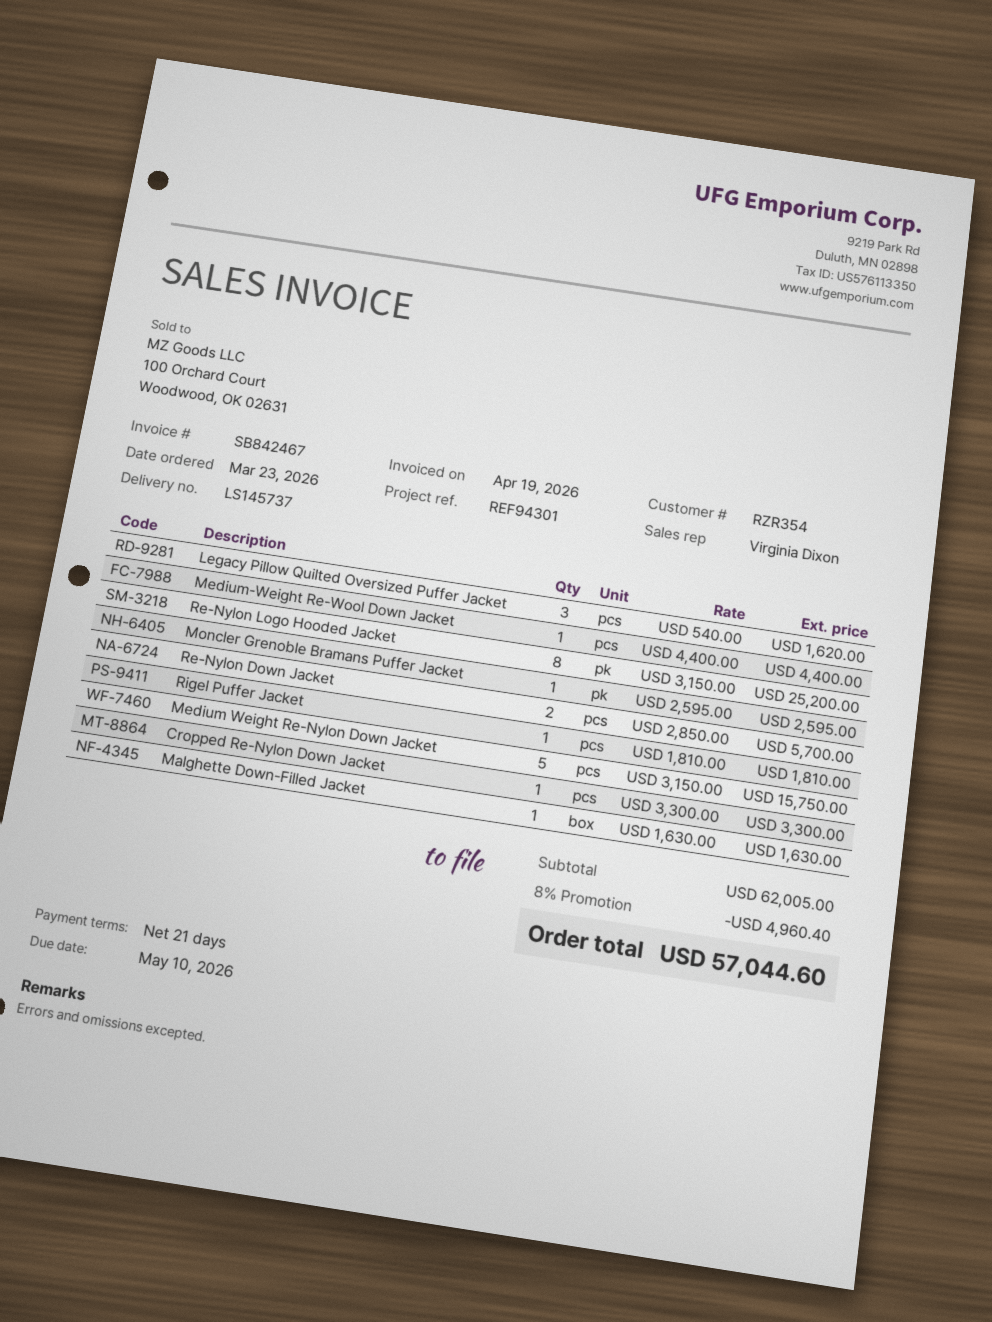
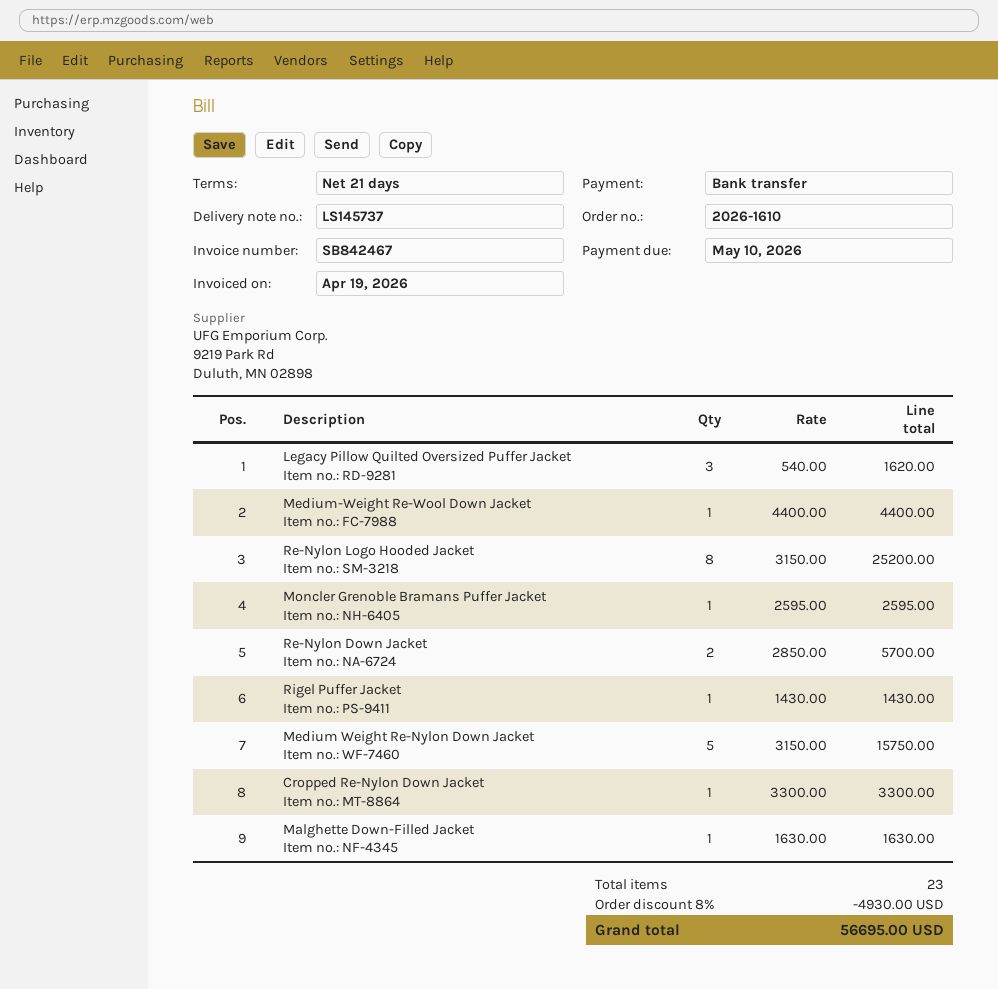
Rigel Puffer Jacket: 1 x 1810.00 = 1810.00 -> 1 x 1430.00 = 1430.00
discount: 8% = 4960.40 -> 8% = 4930.00
total: 57044.60 -> 56695.00

